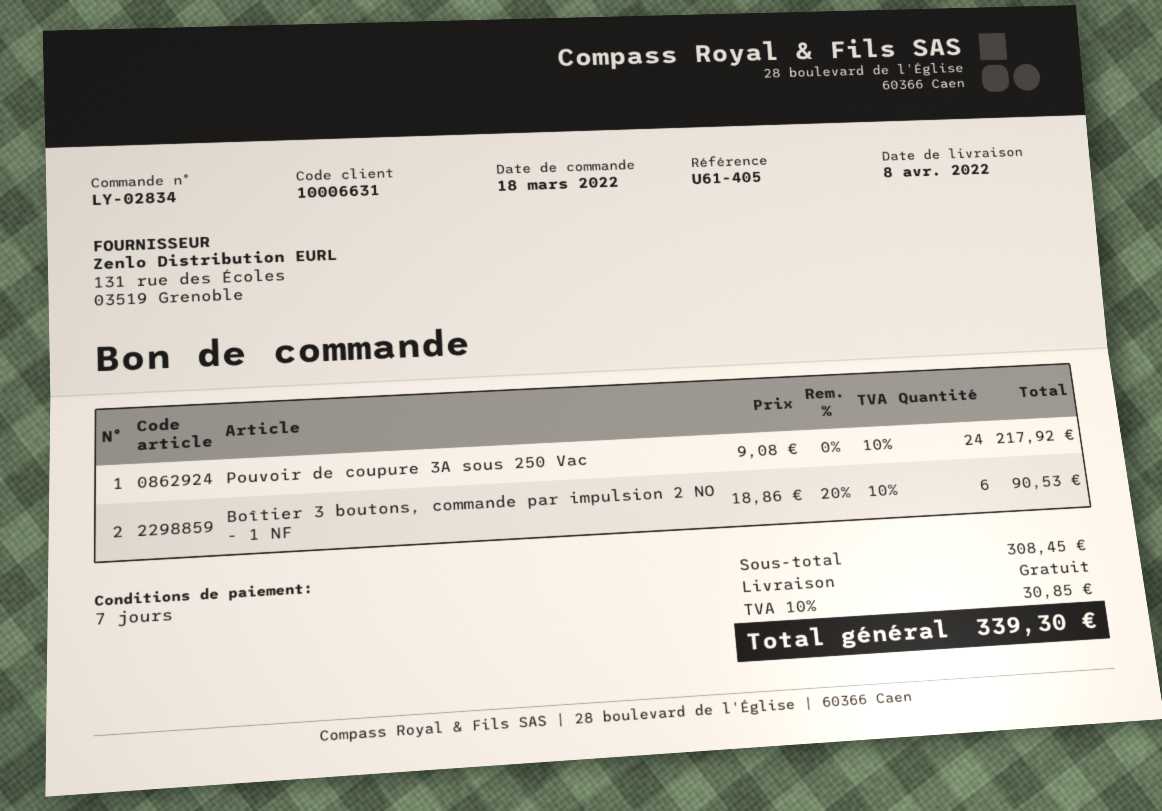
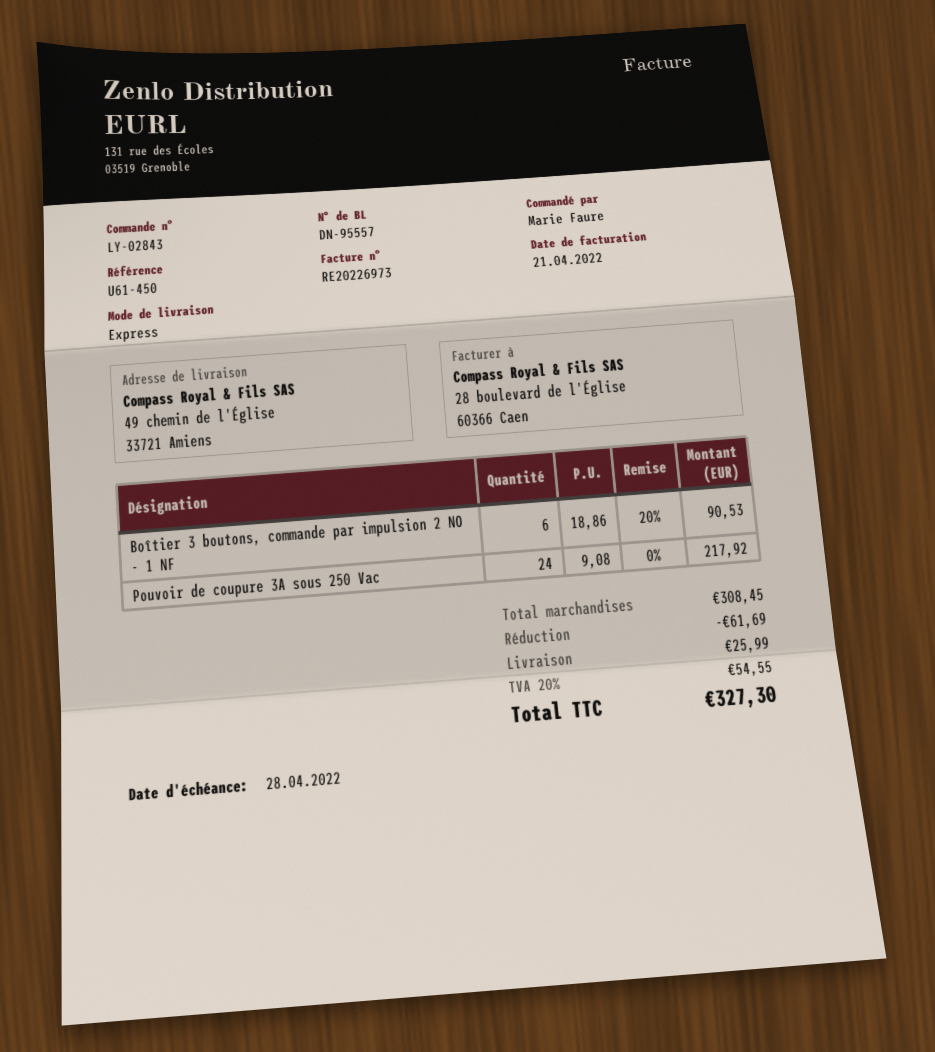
order number: LY-02834 -> LY-02843
reference: U61-405 -> U61-450
discount: none -> 61.69
shipping: 0.00 -> 25.99
tax: 10% = 30.85 -> 20% = 54.55
total: 339.30 -> 327.30

